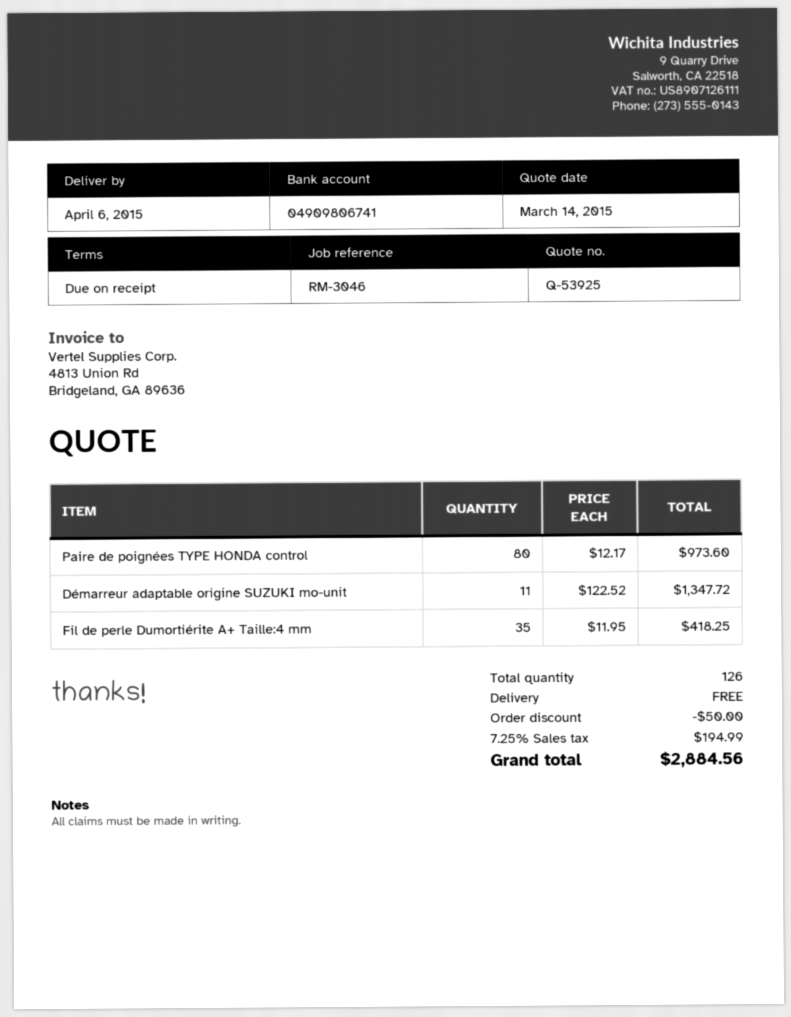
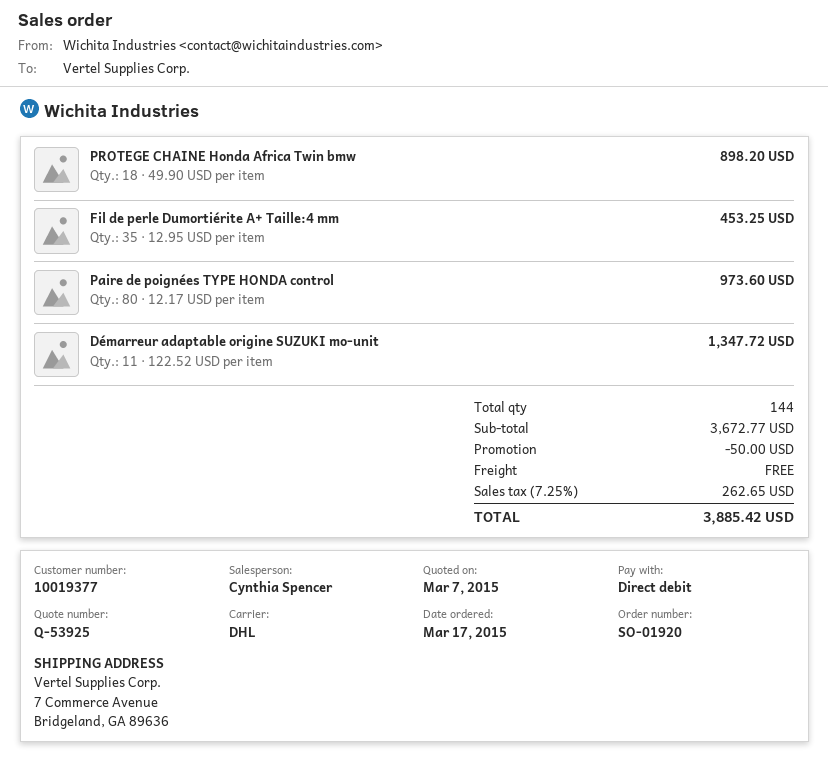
quote date: 2015-03-14 -> 2015-03-07
Fil de perle Dumortiérite A+ Taille:4 mm: 35 x 11.95 = 418.25 -> 35 x 12.95 = 453.25
PROTEGE CHAINE Honda Africa Twin bmw: none -> 18 x 49.90 = 898.20
total quantity: 126 -> 144
tax: 7.25% = 194.99 -> 7.25% = 262.65
total: 2884.56 -> 3885.42

